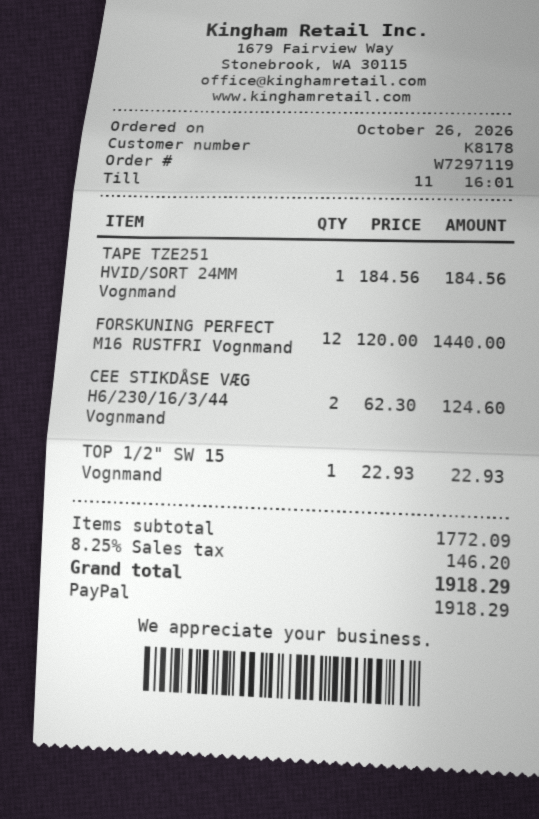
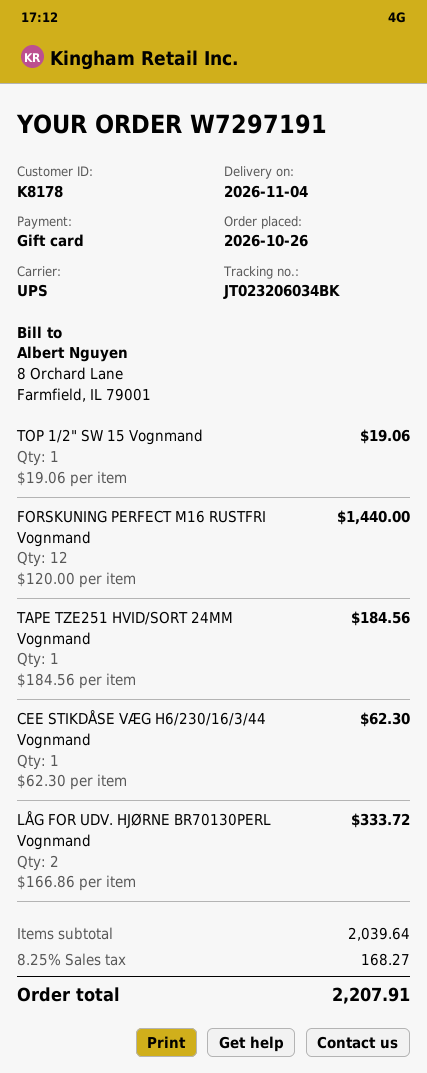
order number: W7297119 -> W7297191
payment method: PayPal -> gift card
CEE STIKDÅSE VÆG H6/230/16/3/44 Vognmand: 2 x 62.30 = 124.60 -> 1 x 62.30 = 62.30
TOP 1/2" SW 15 Vognmand: 1 x 22.93 = 22.93 -> 1 x 19.06 = 19.06
LÅG FOR UDV. HJØRNE BR70130PERL Vognmand: none -> 2 x 166.86 = 333.72
subtotal: 1772.09 -> 2039.64
tax: 8.25% = 146.20 -> 8.25% = 168.27
total: 1918.29 -> 2207.91

